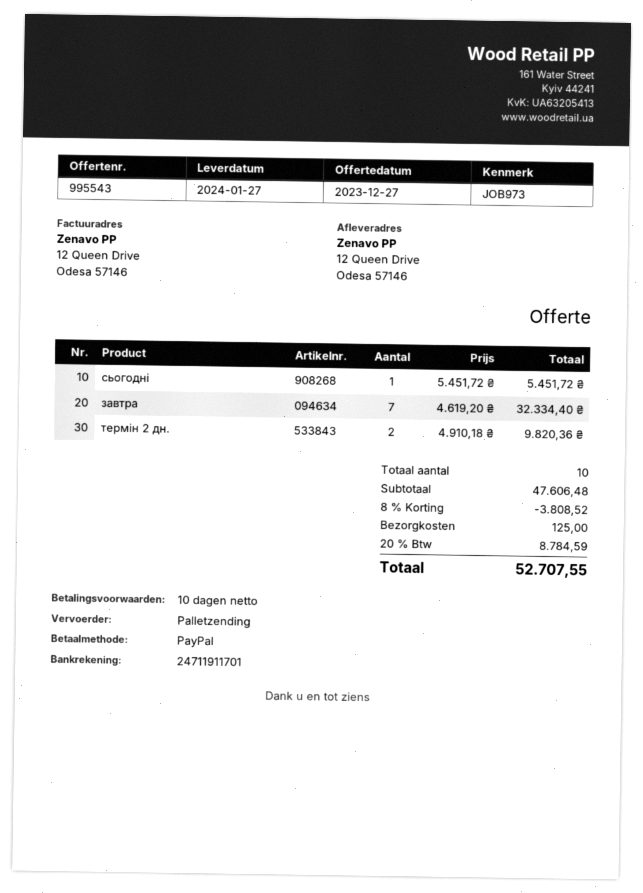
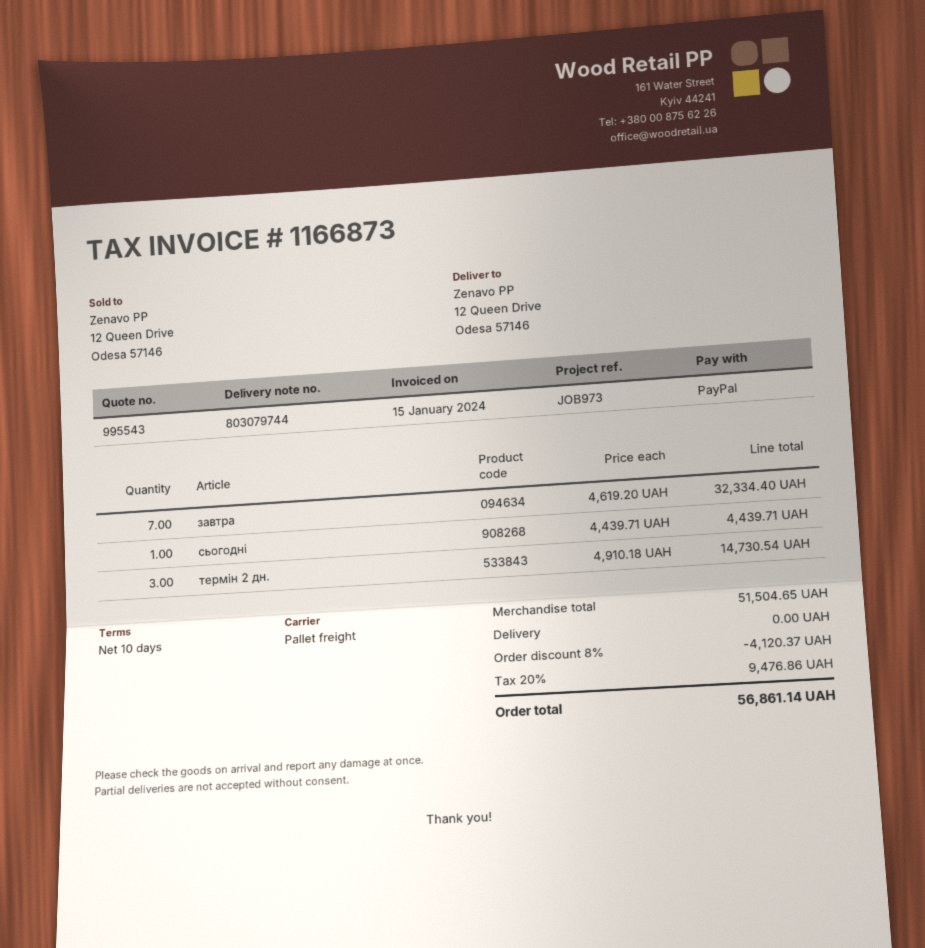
сьогодні: 1 x 5451.72 = 5451.72 -> 1 x 4439.71 = 4439.71
термін 2 дн.: 2 x 4910.18 = 9820.36 -> 3 x 4910.18 = 14730.54
subtotal: 47606.48 -> 51504.65
discount: 8% = 3808.52 -> 8% = 4120.37
shipping: 125.00 -> 0.00
tax: 20% = 8784.59 -> 20% = 9476.86
total: 52707.55 -> 56861.14

